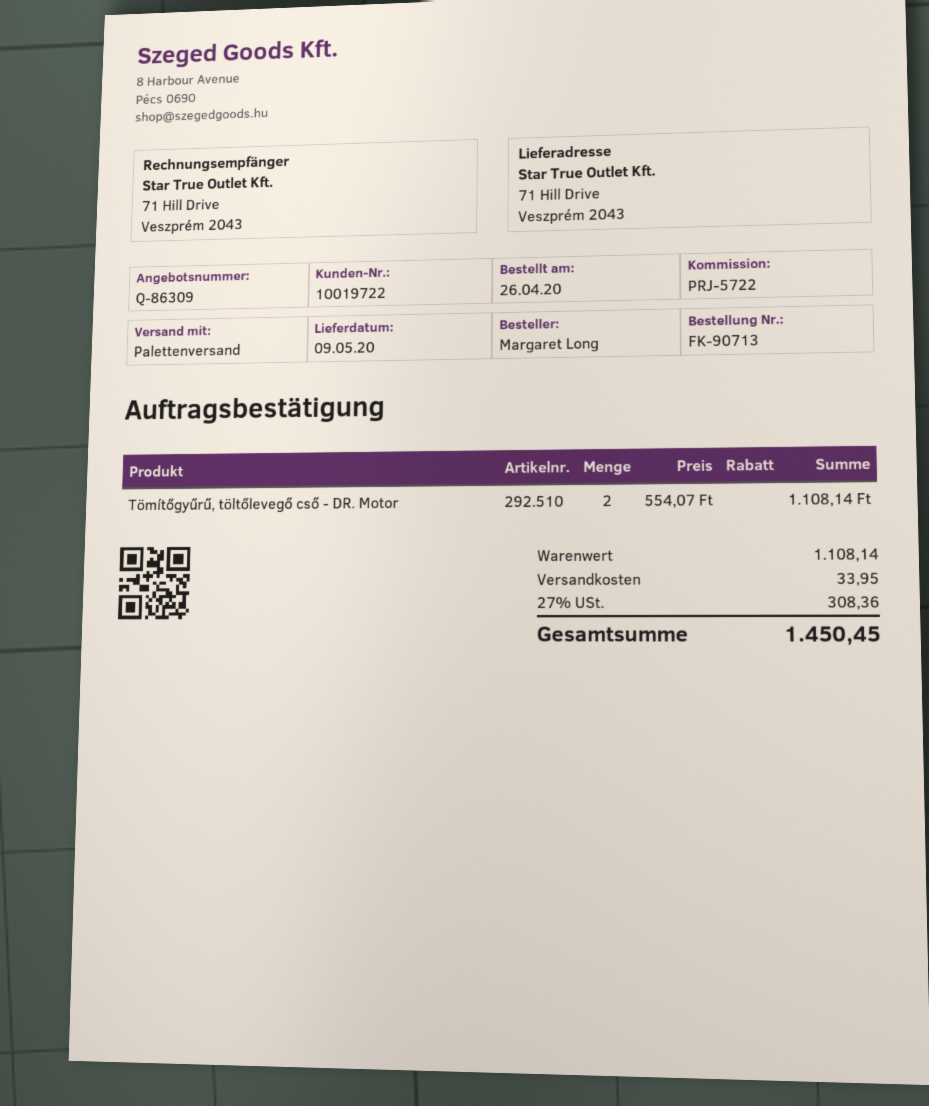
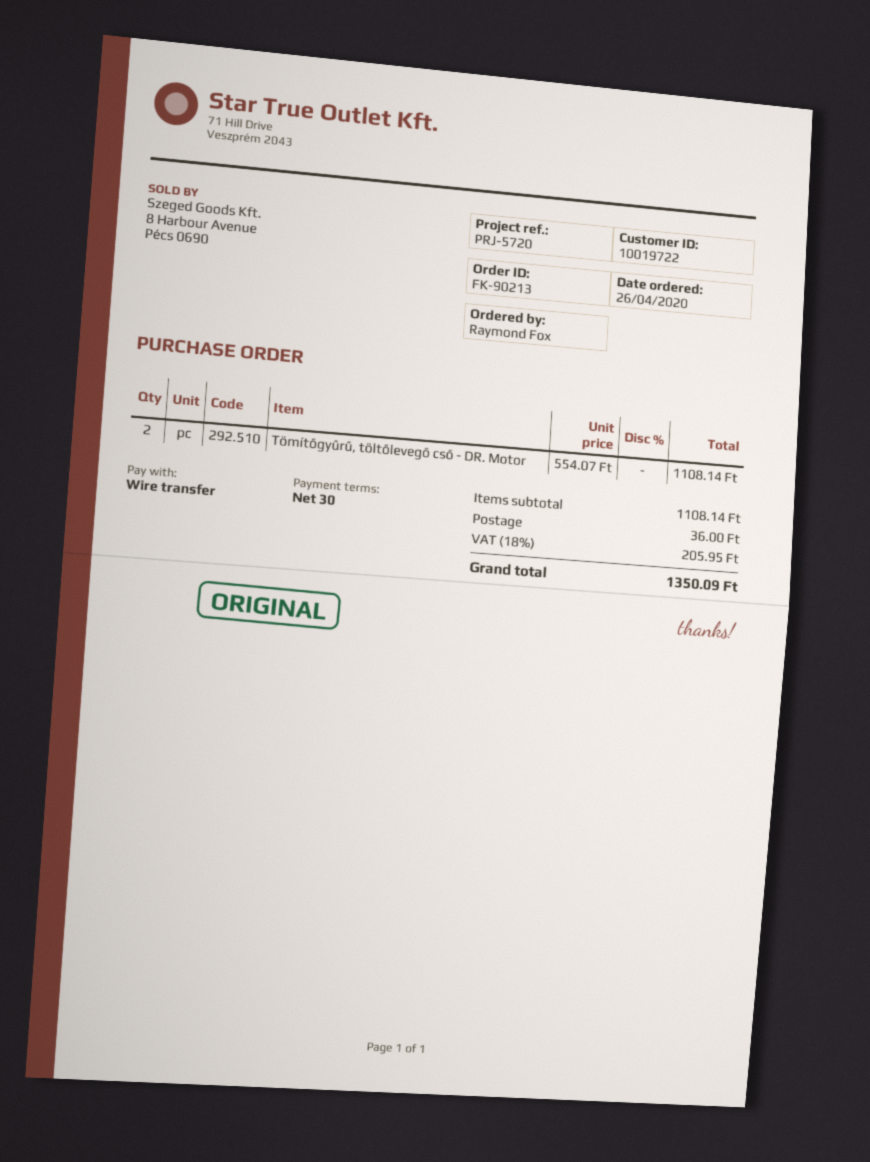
order number: FK-90713 -> FK-90213
reference: PRJ-5722 -> PRJ-5720
ordered by: Margaret Long -> Raymond Fox
shipping: 33.95 -> 36.00
tax: 27% = 308.36 -> 18% = 205.95
total: 1450.45 -> 1350.09

